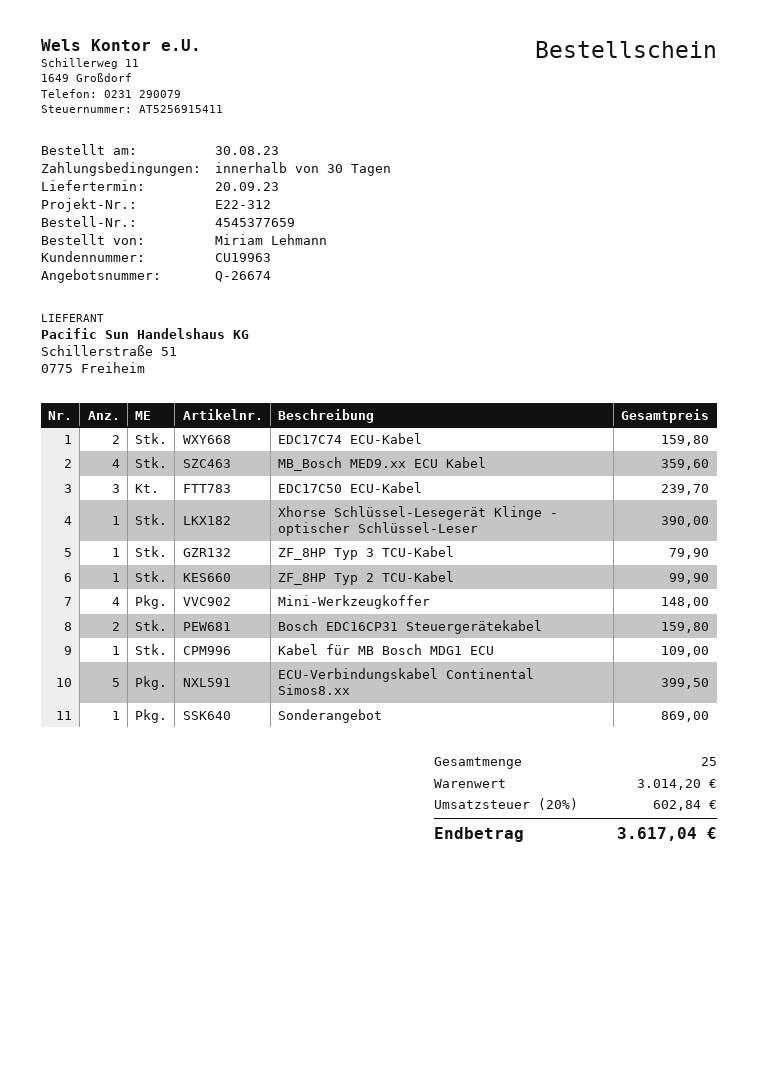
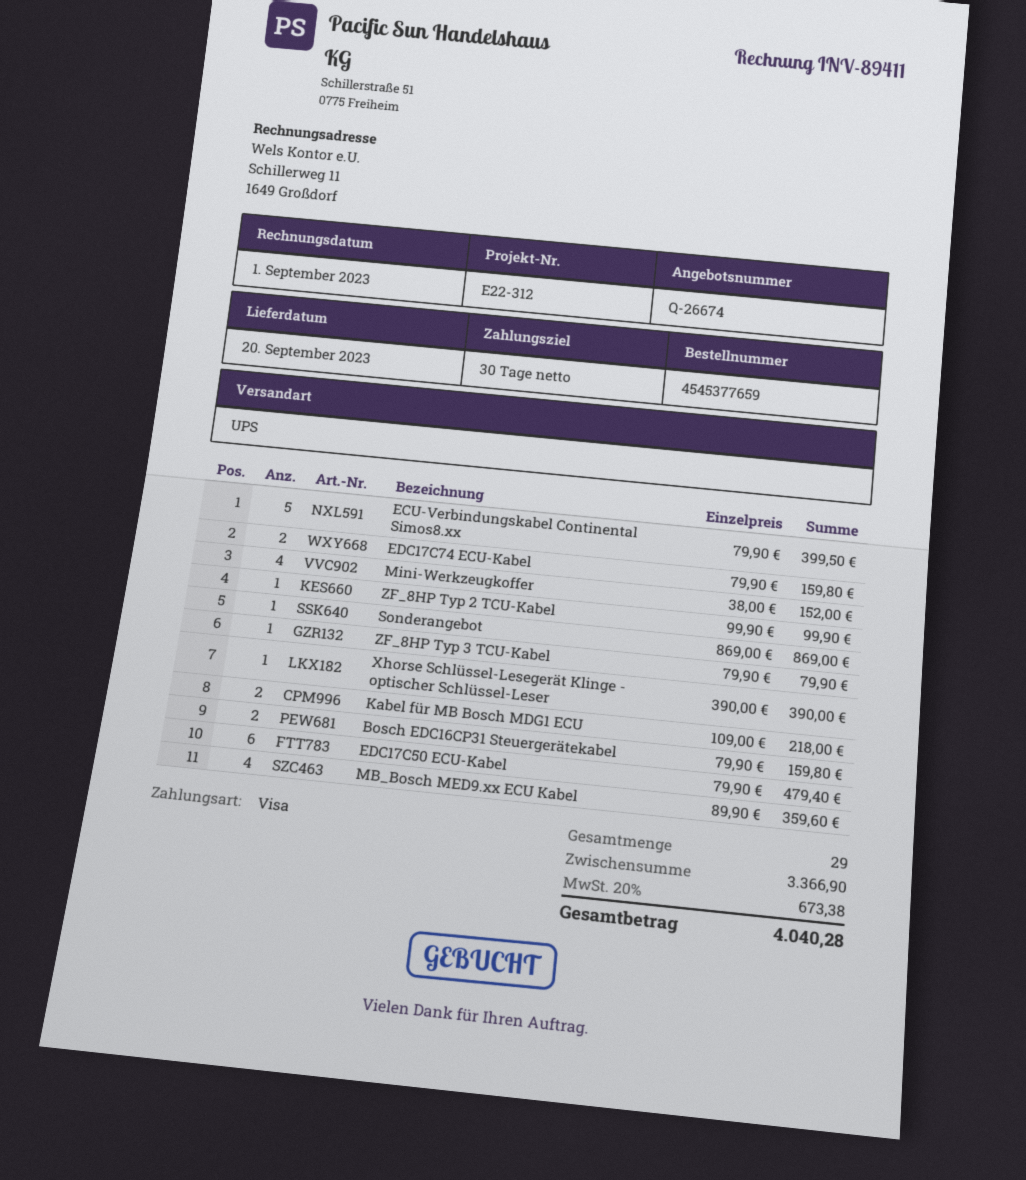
EDC17C50 ECU-Kabel: 3 for 239.70 -> 6 for 479.40
Mini-Werkzeugkoffer: 4 for 148.00 -> 4 for 152.00
Kabel für MB Bosch MDG1 ECU: 1 for 109.00 -> 2 for 218.00
total quantity: 25 -> 29
subtotal: 3014.20 -> 3366.90
tax: 20% = 602.84 -> 20% = 673.38
total: 3617.04 -> 4040.28

